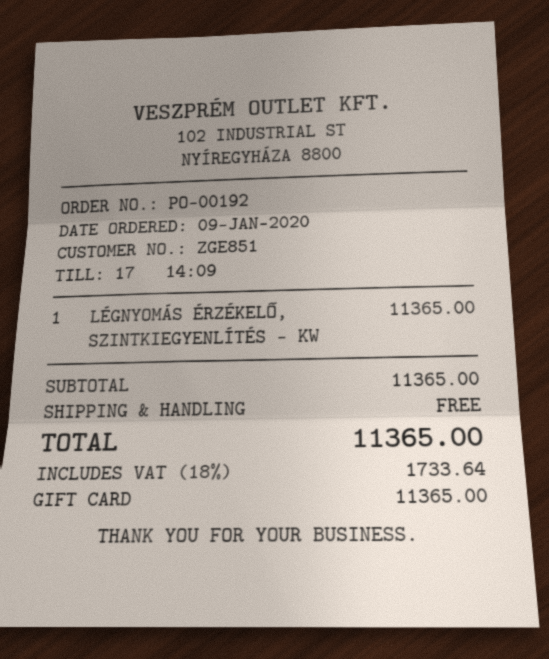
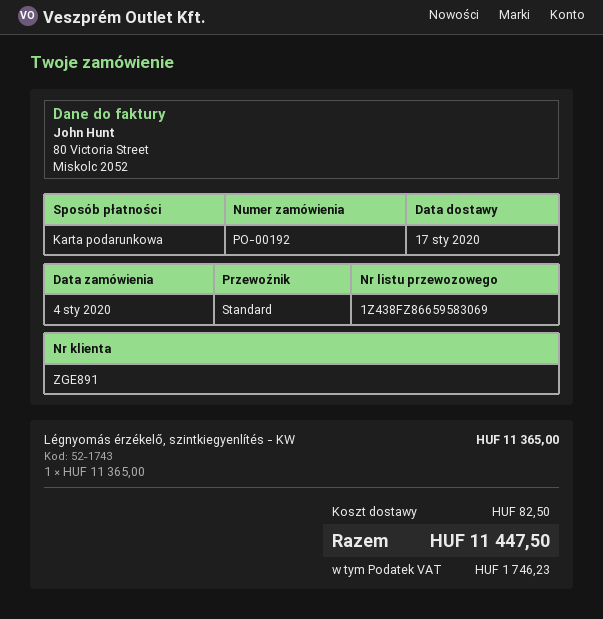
order date: 2020-01-09 -> 2020-01-04
customer number: ZGE851 -> ZGE891
shipping: 0.00 -> 82.50
tax: 1733.64 -> 1746.23
total: 11365.00 -> 11447.50

